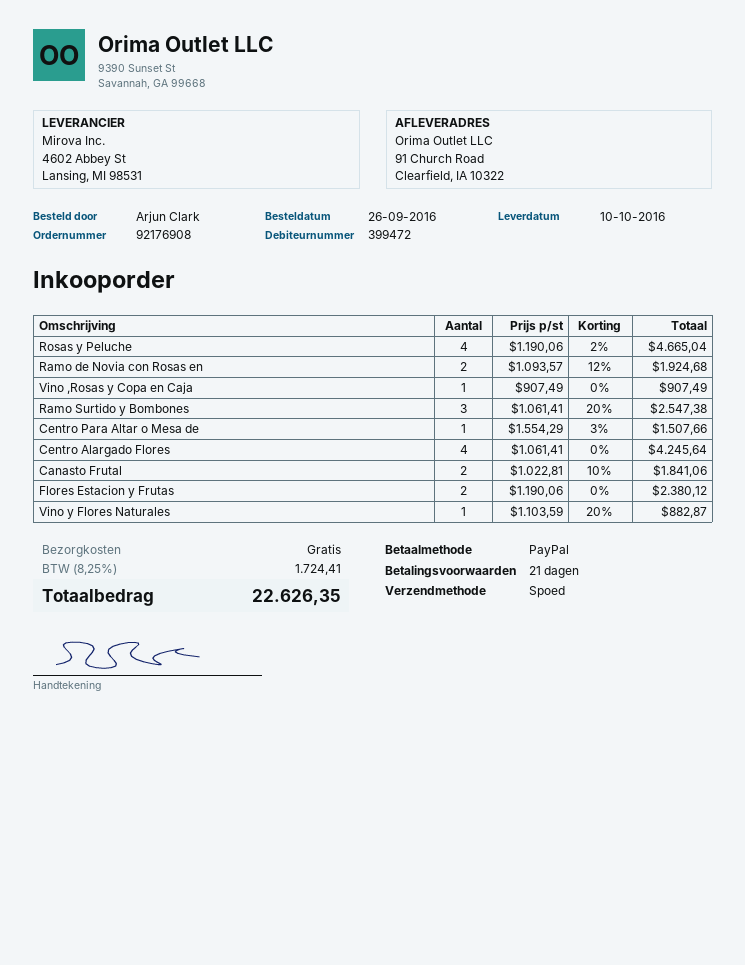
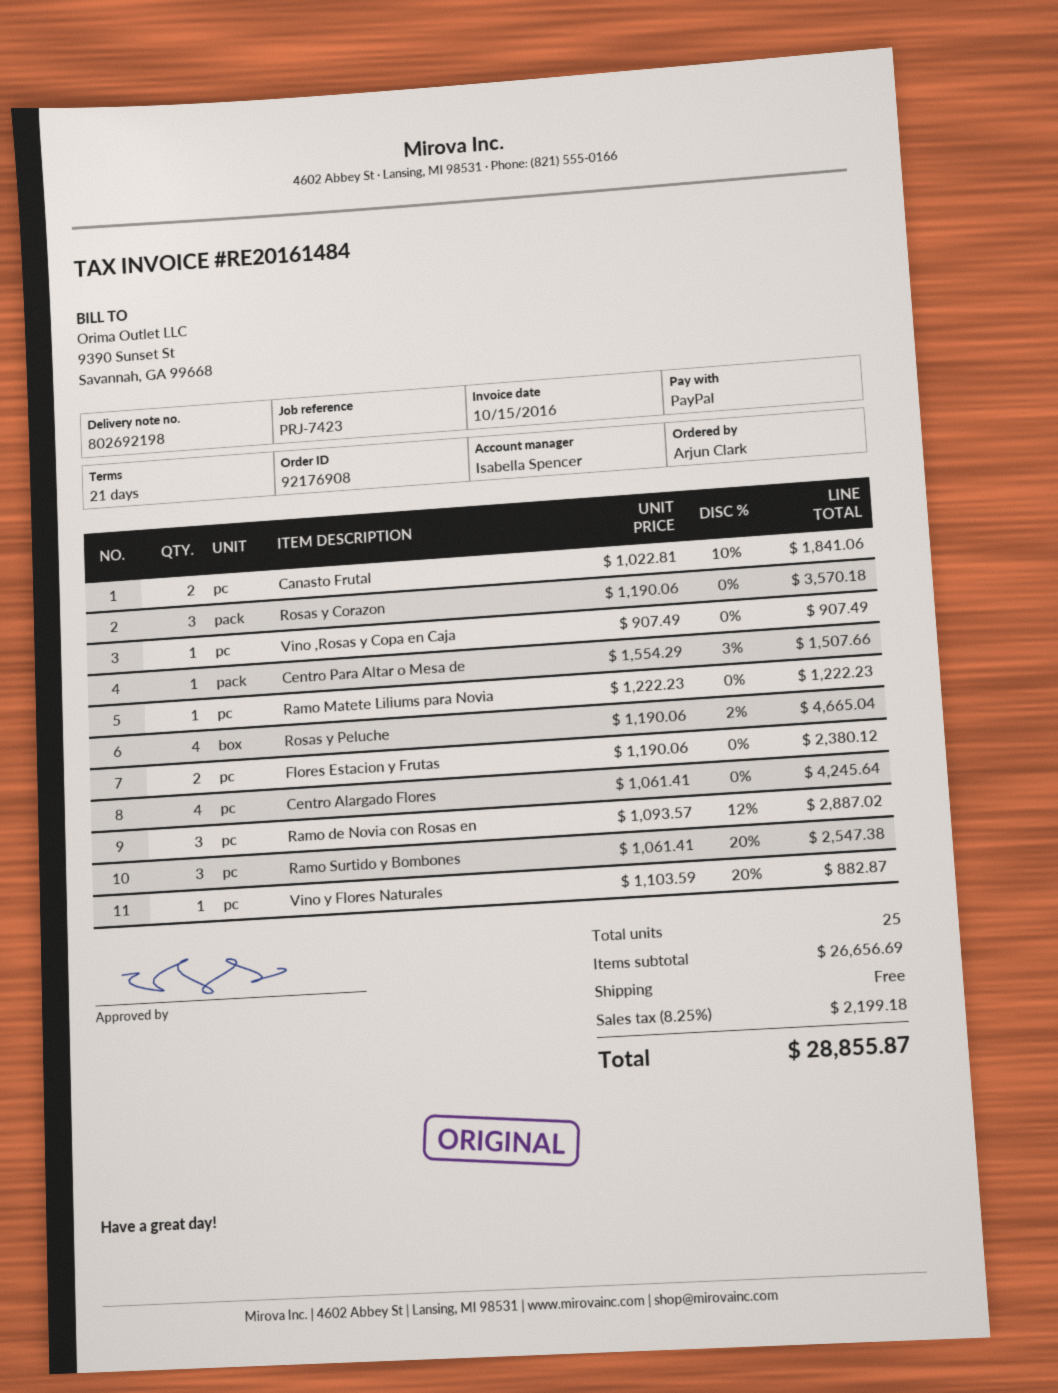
Ramo de Novia con Rosas en: 2 x 1093.57 - 12% = 1924.68 -> 3 x 1093.57 - 12% = 2887.02
Rosas y Corazon: none -> 3 x 1190.06 = 3570.18
Ramo Matete Liliums para Novia: none -> 1 x 1222.23 = 1222.23
tax: 8.25% = 1724.41 -> 8.25% = 2199.18
total: 22626.35 -> 28855.87

